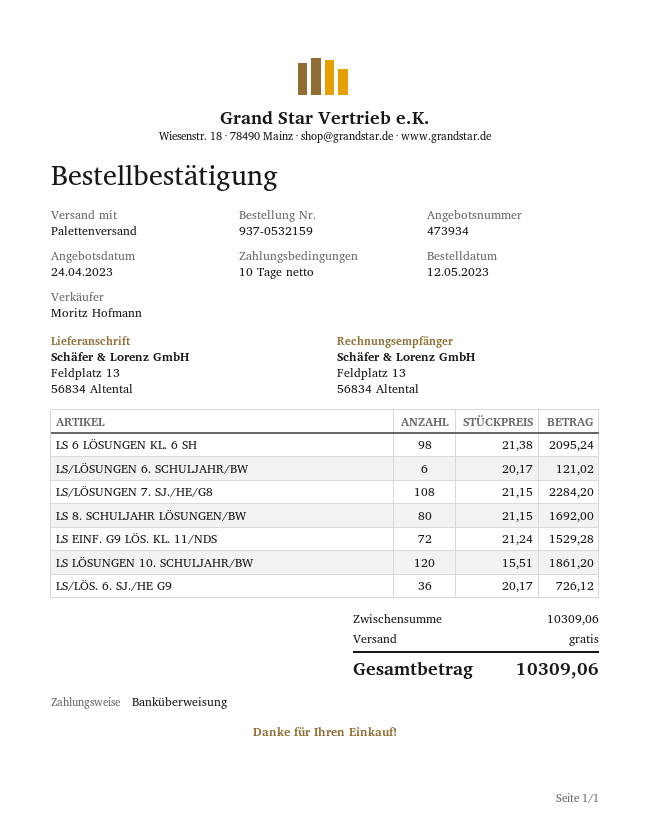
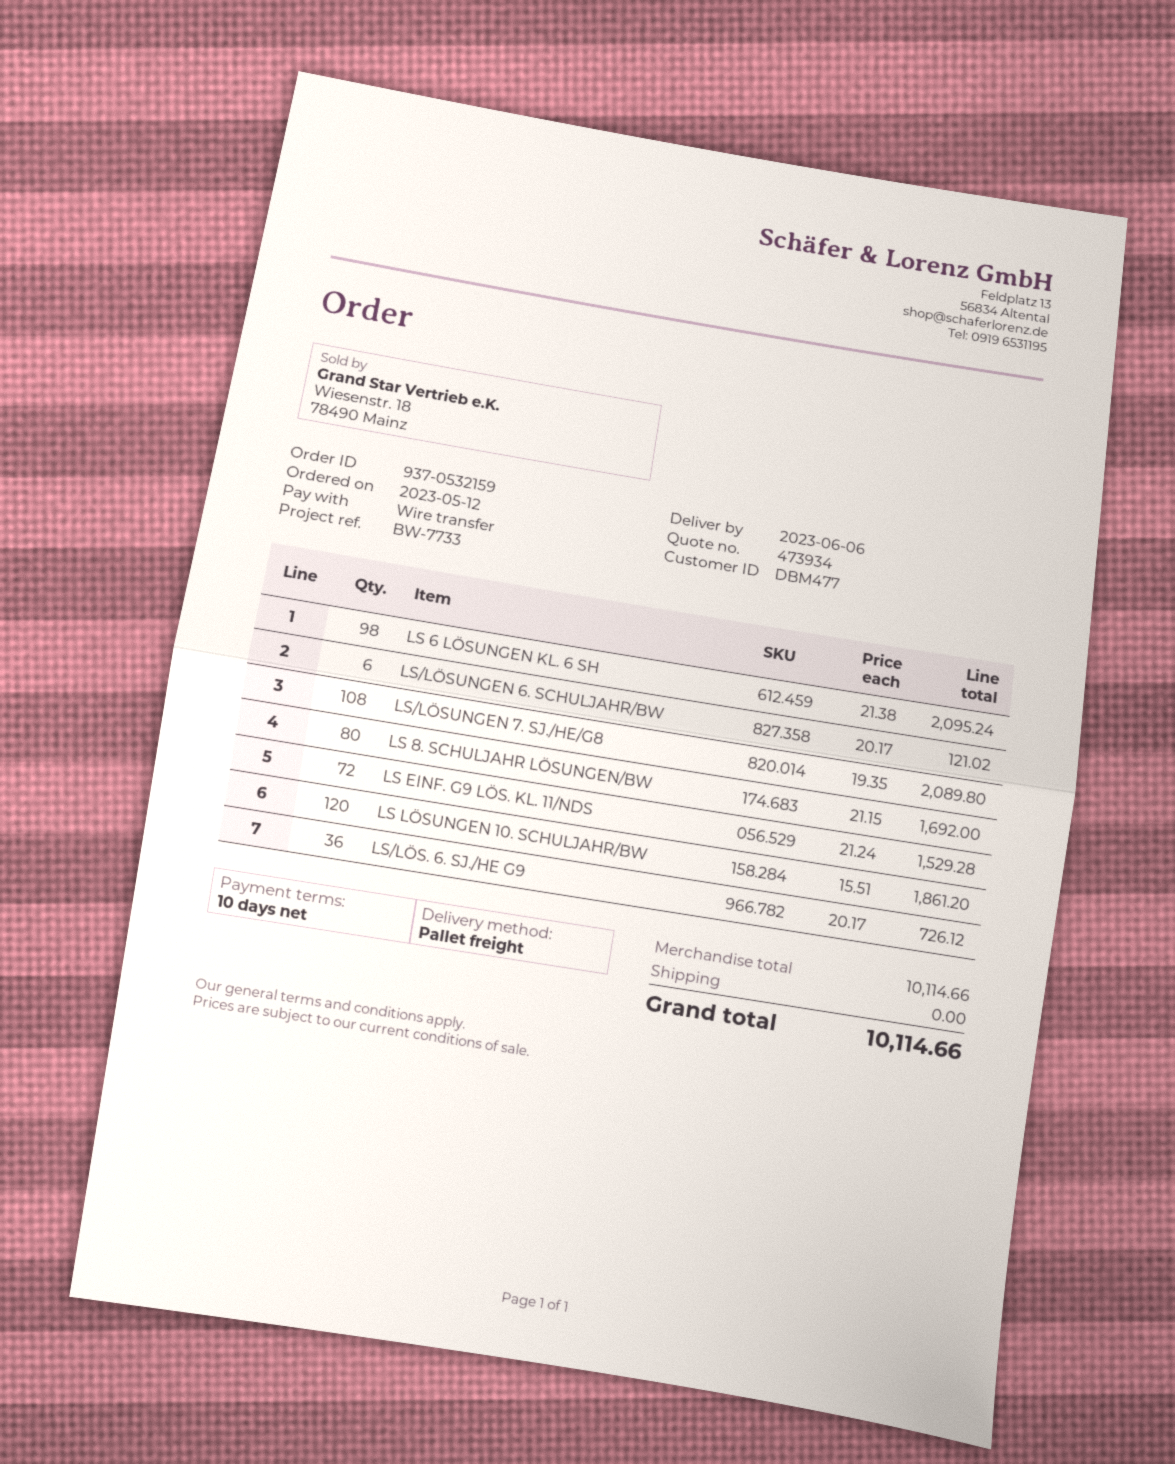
LS/LÖSUNGEN 7. SJ./HE/G8: 108 x 21.15 = 2284.20 -> 108 x 19.35 = 2089.80
subtotal: 10309.06 -> 10114.66
total: 10309.06 -> 10114.66

